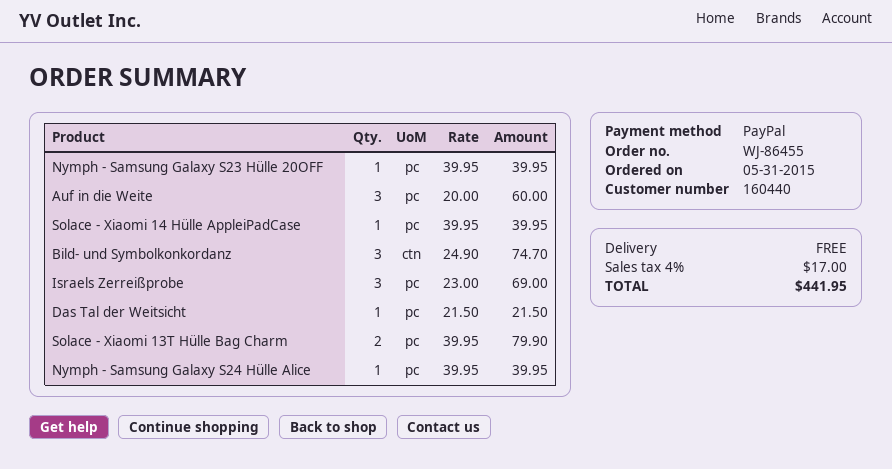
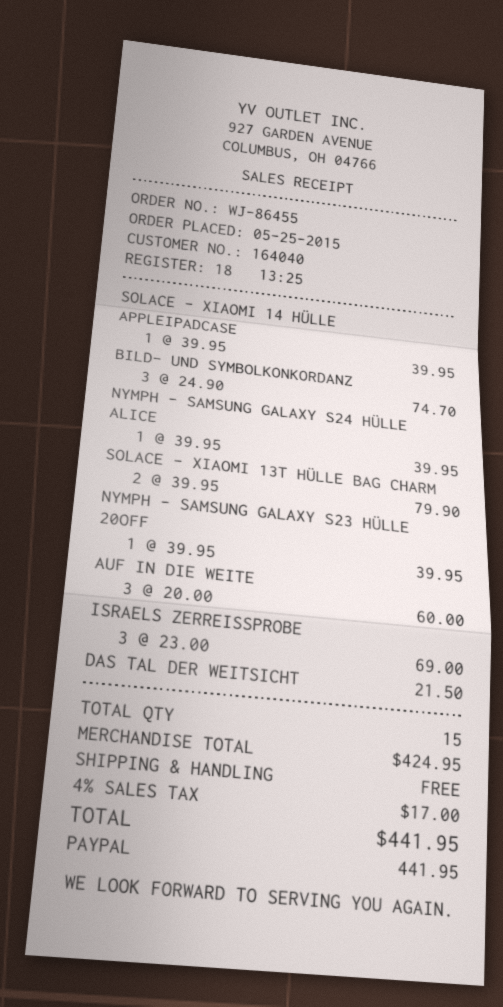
order date: 2015-05-31 -> 2015-05-25
customer number: 160440 -> 164040

